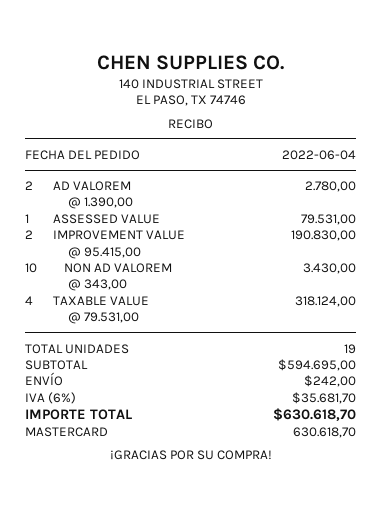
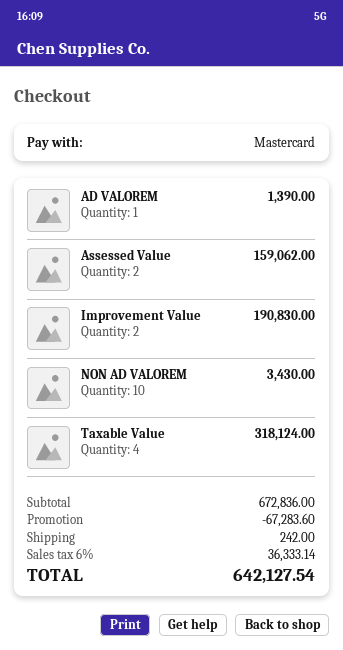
AD VALOREM: 2 for 2780.00 -> 1 for 1390.00
ASSESSED VALUE: 1 for 79531.00 -> 2 for 159062.00
subtotal: 594695.00 -> 672836.00
discount: none -> 67283.60
tax: 6% = 35681.70 -> 6% = 36333.14
total: 630618.70 -> 642127.54

